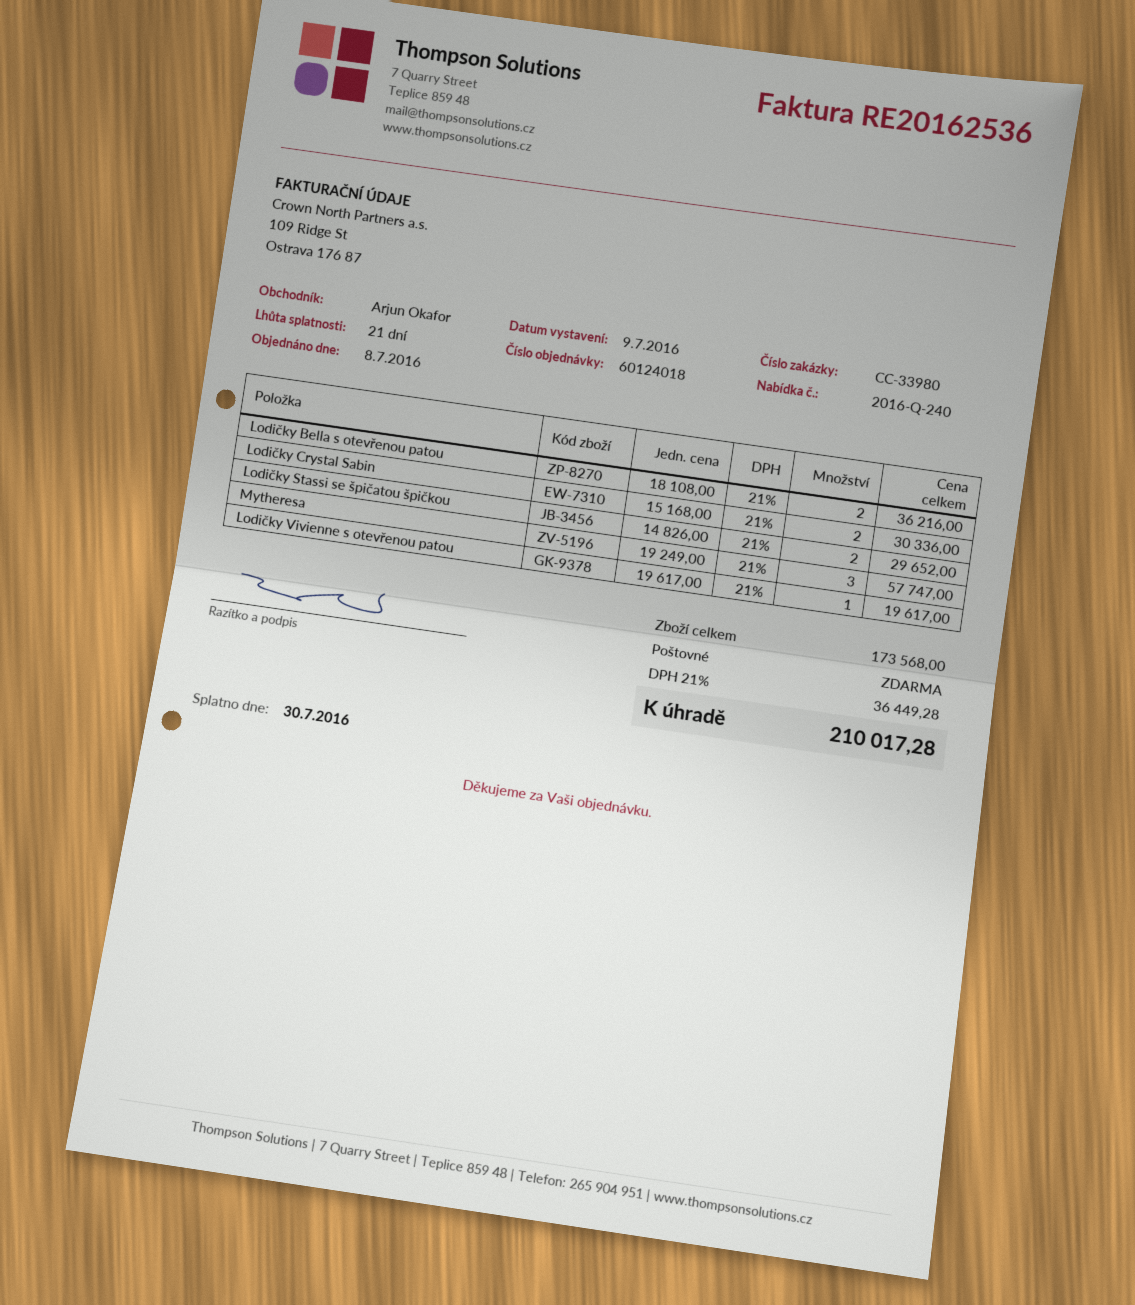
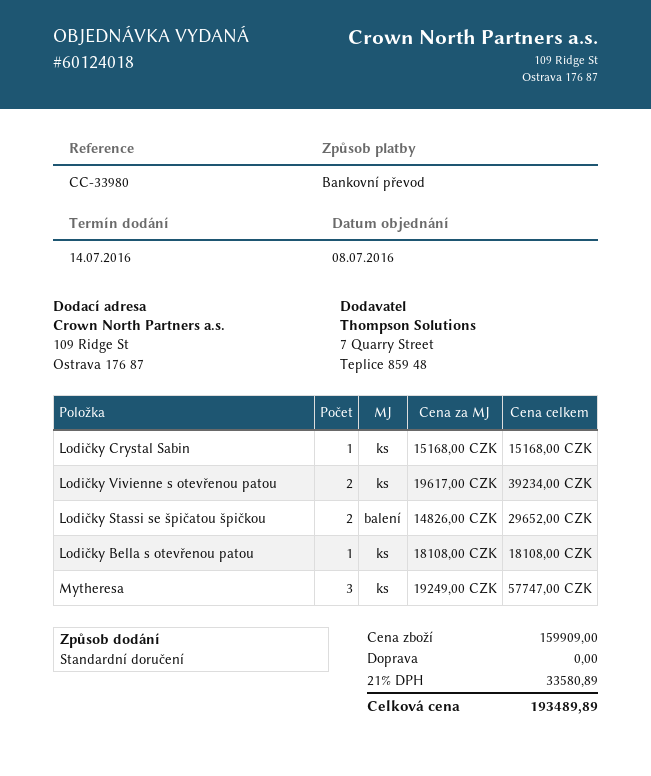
Lodičky Bella s otevřenou patou: 2 x 18108.00 = 36216.00 -> 1 x 18108.00 = 18108.00
Lodičky Crystal Sabin: 2 x 15168.00 = 30336.00 -> 1 x 15168.00 = 15168.00
Lodičky Vivienne s otevřenou patou: 1 x 19617.00 = 19617.00 -> 2 x 19617.00 = 39234.00
subtotal: 173568.00 -> 159909.00
tax: 21% = 36449.28 -> 21% = 33580.89
total: 210017.28 -> 193489.89

